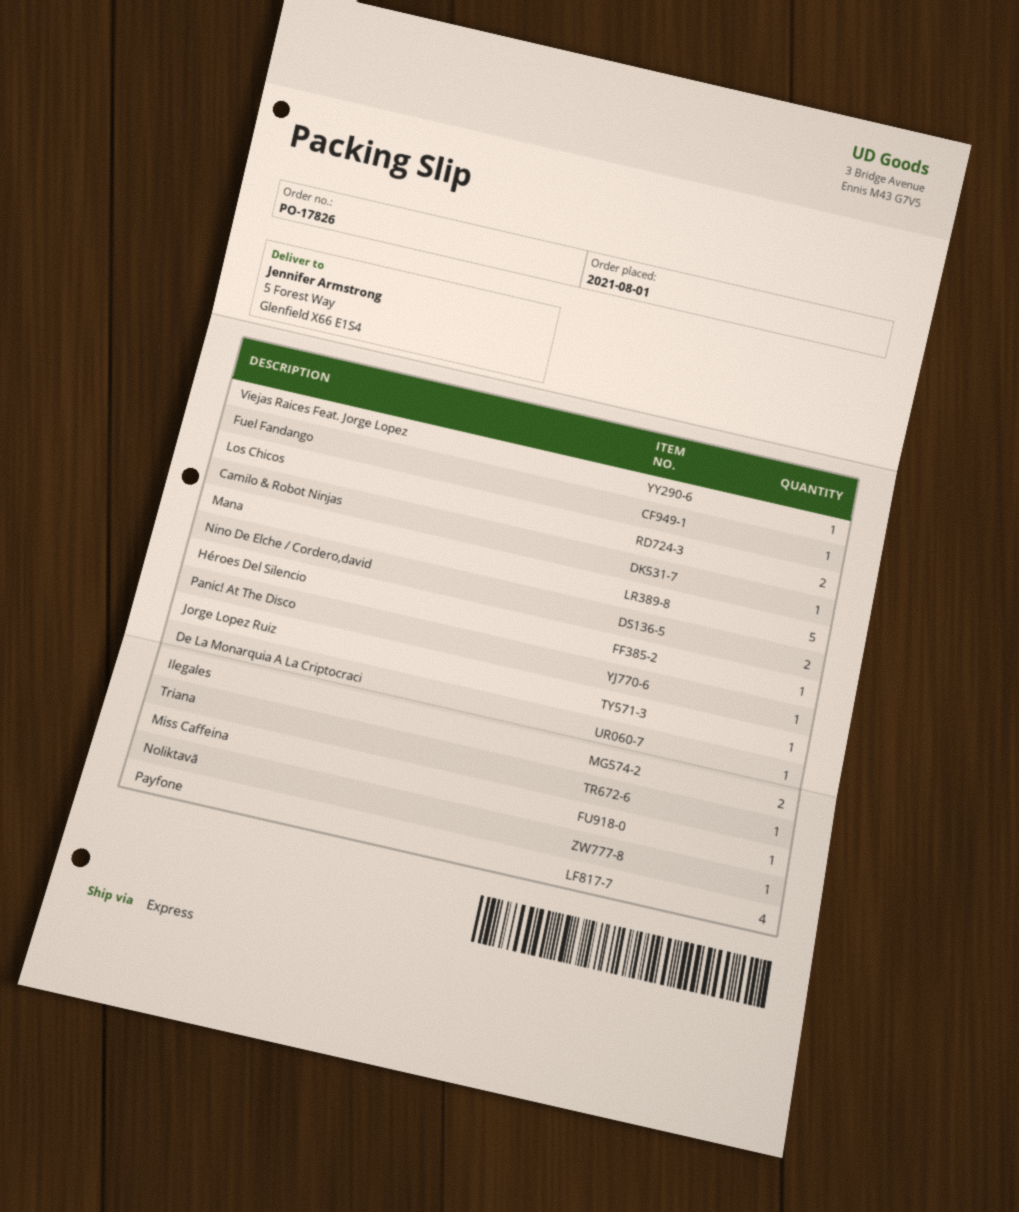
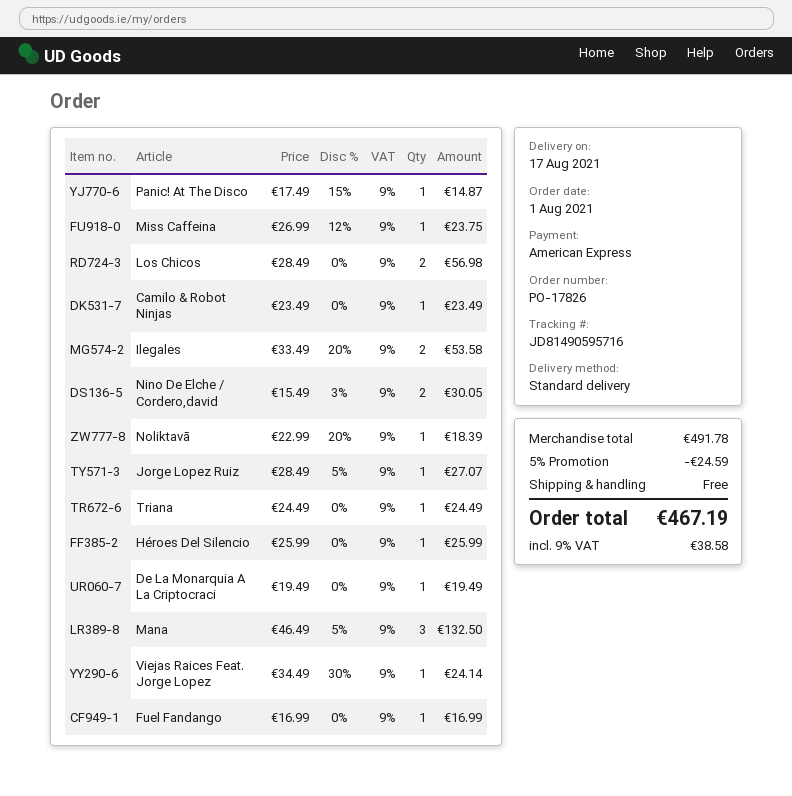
shipping method: express -> standard
Mana: 5 -> 3
Payfone: 4 -> none

